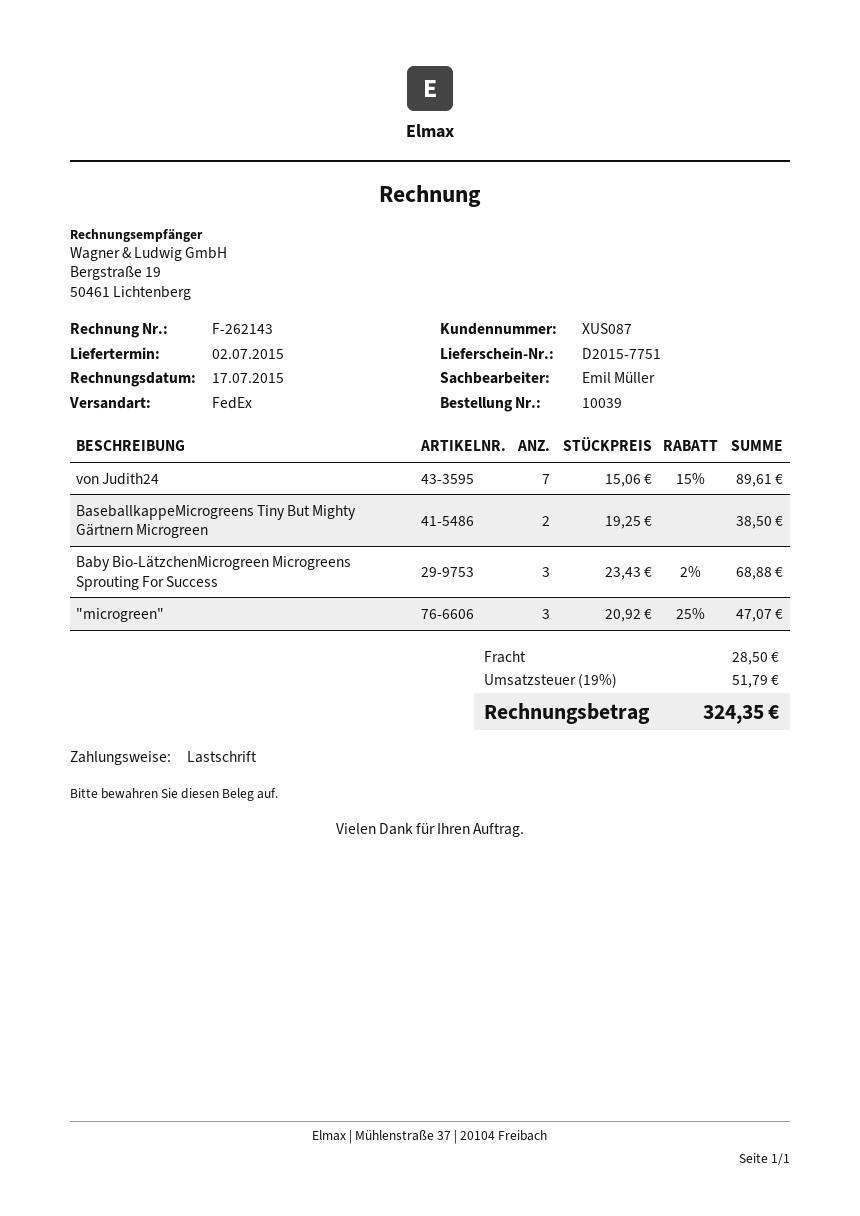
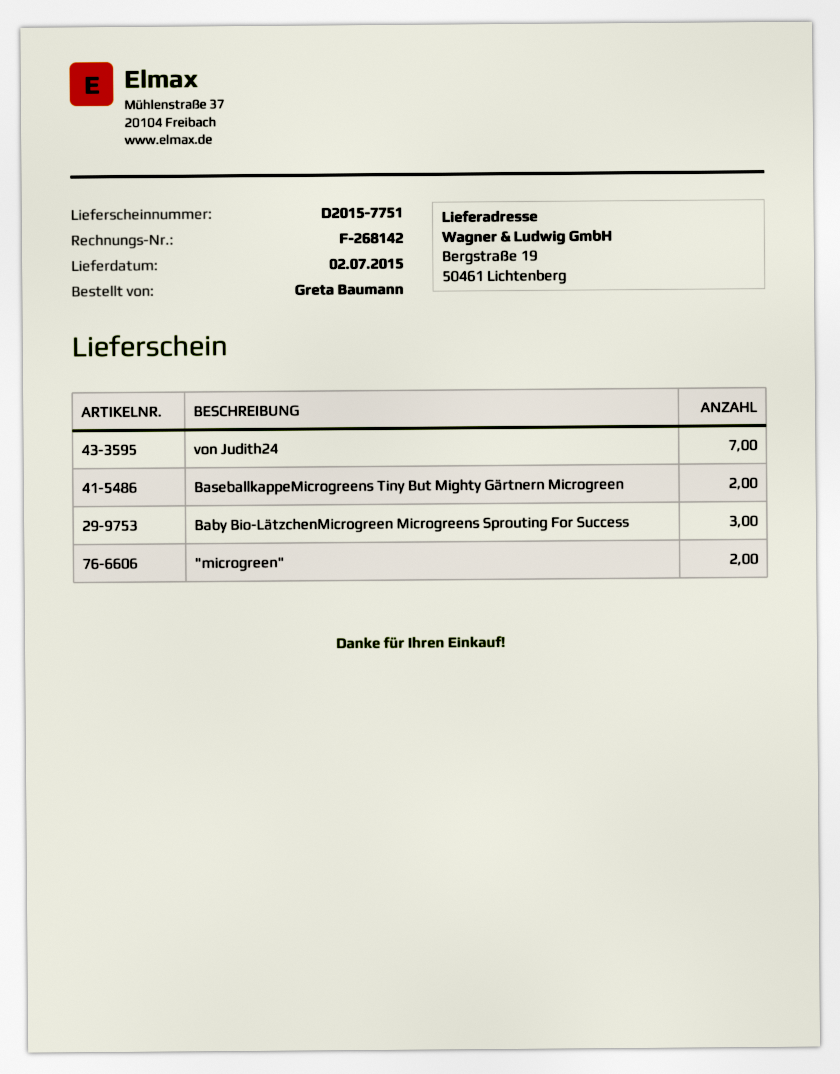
invoice number: F-262143 -> F-268142
"microgreen": 3 -> 2

